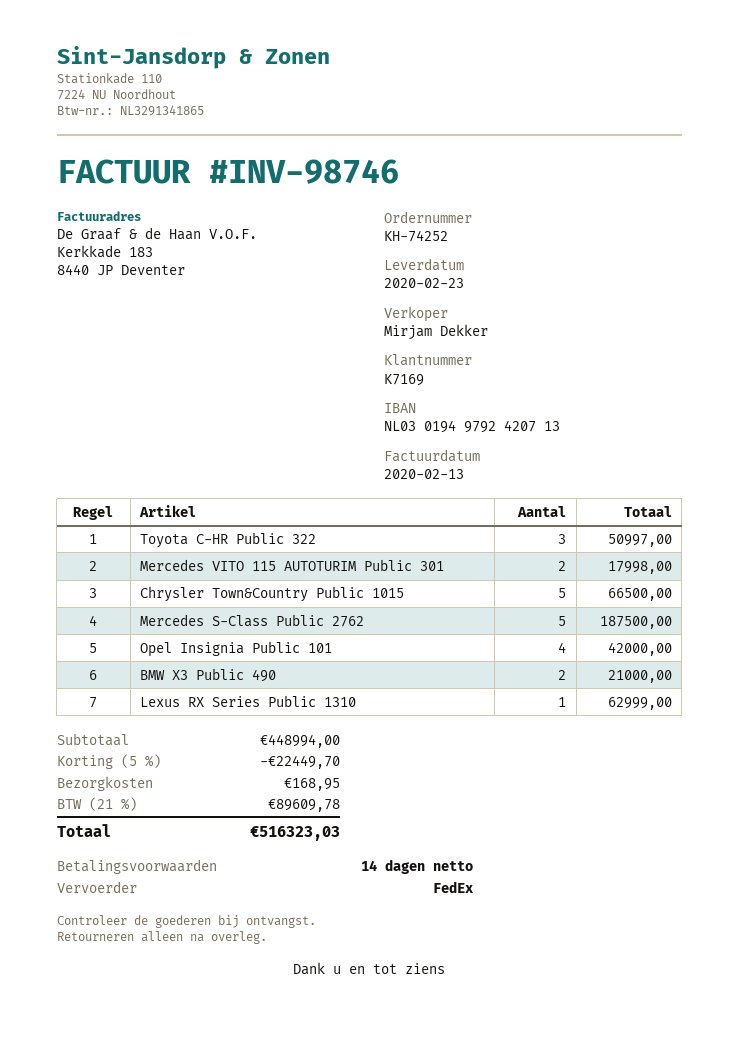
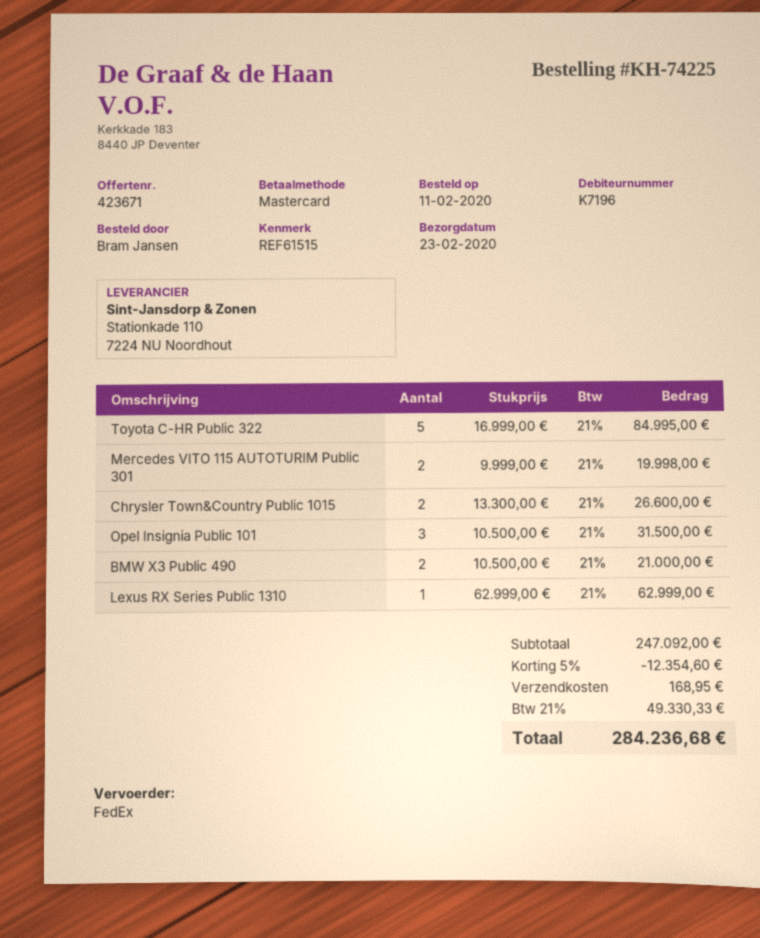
order number: KH-74252 -> KH-74225
customer number: K7169 -> K7196
Toyota C-HR Public 322: 3 for 50997.00 -> 5 for 84995.00
Mercedes VITO 115 AUTOTURIM Public 301: 2 for 17998.00 -> 2 for 19998.00
Chrysler Town&Country Public 1015: 5 for 66500.00 -> 2 for 26600.00
Mercedes S-Class Public 2762: 5 for 187500.00 -> none
Opel Insignia Public 101: 4 for 42000.00 -> 3 for 31500.00
subtotal: 448994.00 -> 247092.00
discount: 5% = 22449.70 -> 5% = 12354.60
tax: 21% = 89609.78 -> 21% = 49330.33
total: 516323.03 -> 284236.68

